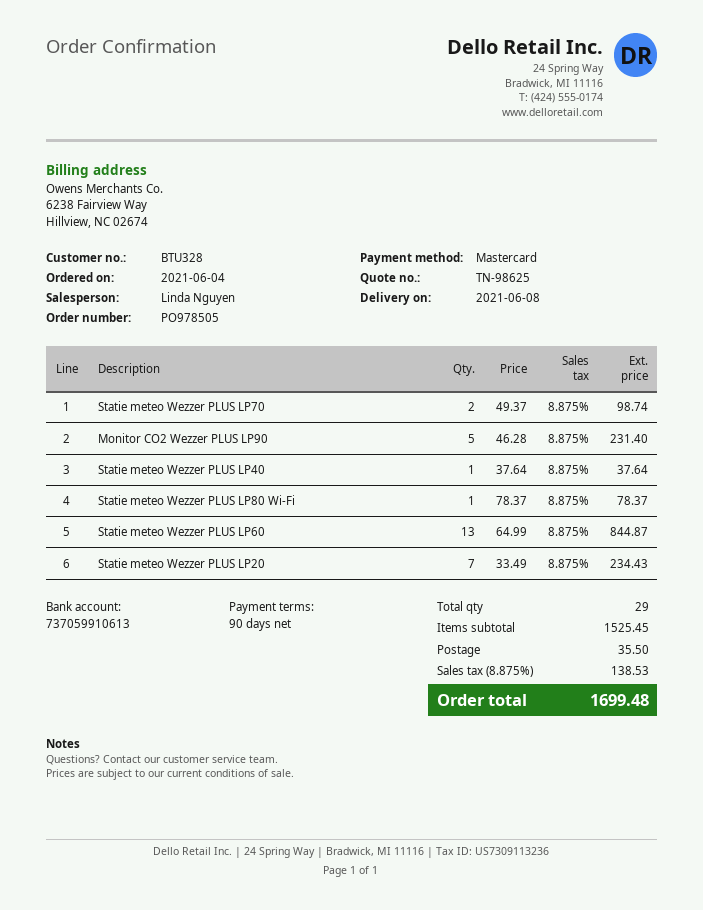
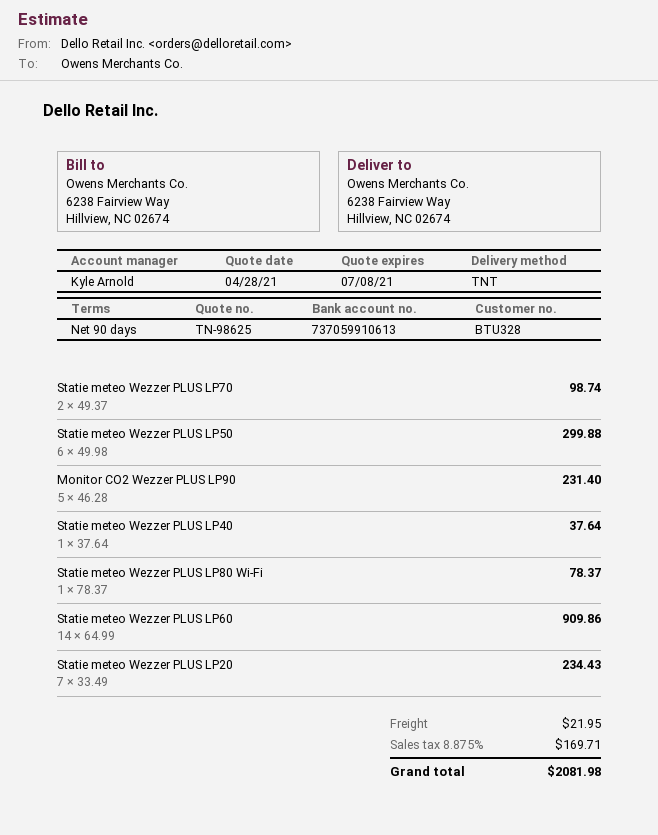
sales rep: Linda Nguyen -> Kyle Arnold
Statie meteo Wezzer PLUS LP60: 13 x 64.99 = 844.87 -> 14 x 64.99 = 909.86
Statie meteo Wezzer PLUS LP50: none -> 6 x 49.98 = 299.88
shipping: 35.50 -> 21.95
tax: 8.875% = 138.53 -> 8.875% = 169.71
total: 1699.48 -> 2081.98

